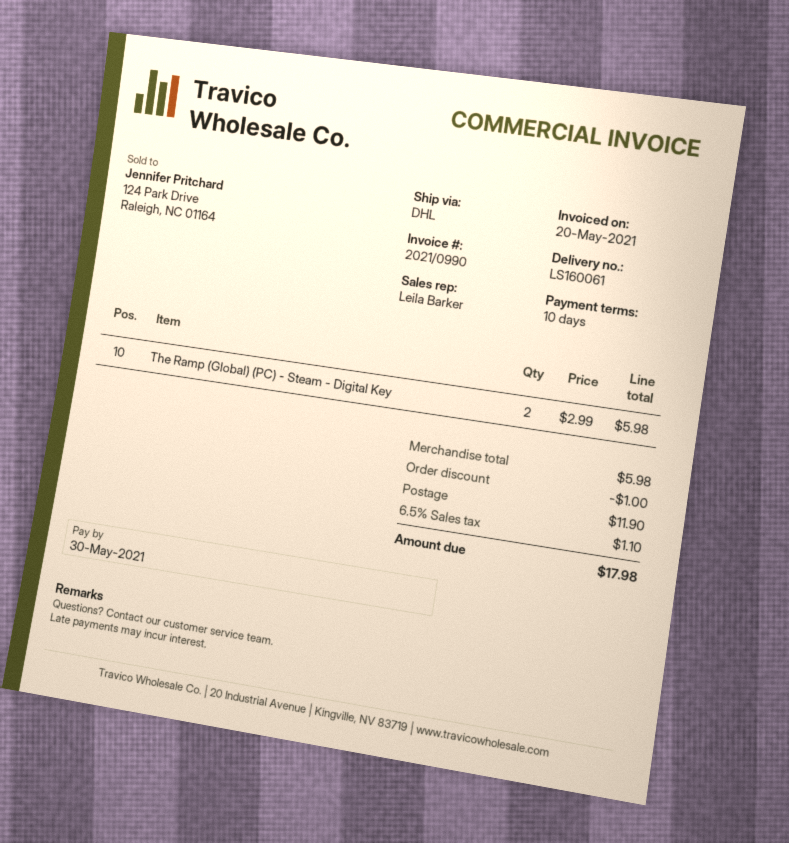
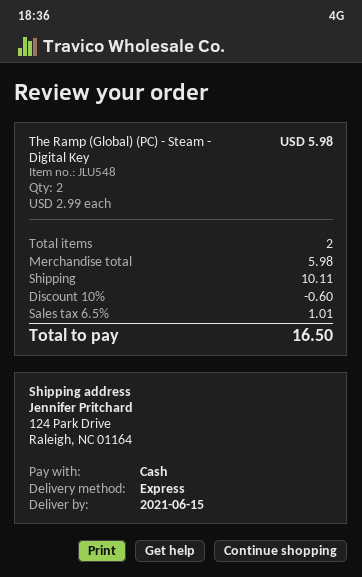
shipping method: DHL -> express
discount: 1.00 -> 0.60
shipping: 11.90 -> 10.11
tax: 6.5% = 1.10 -> 6.5% = 1.01
total: 17.98 -> 16.50

